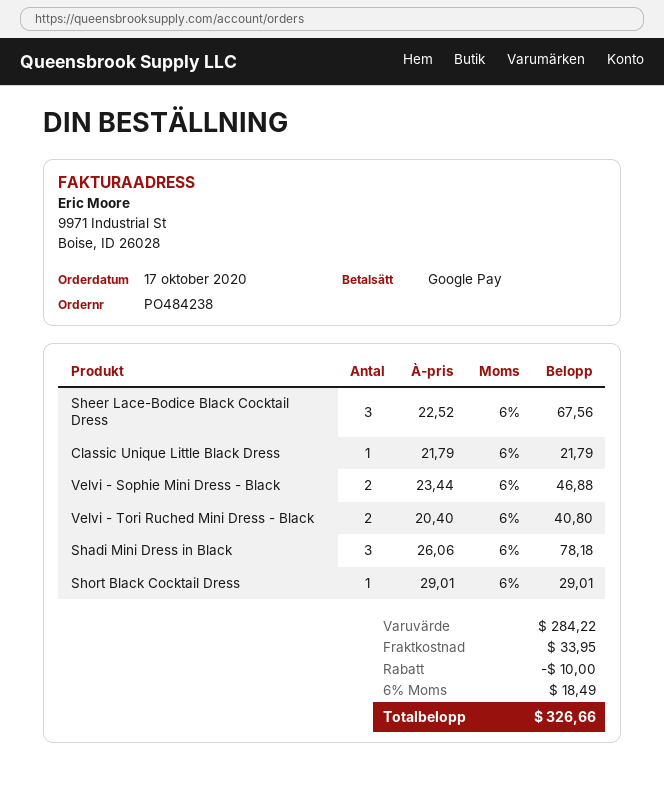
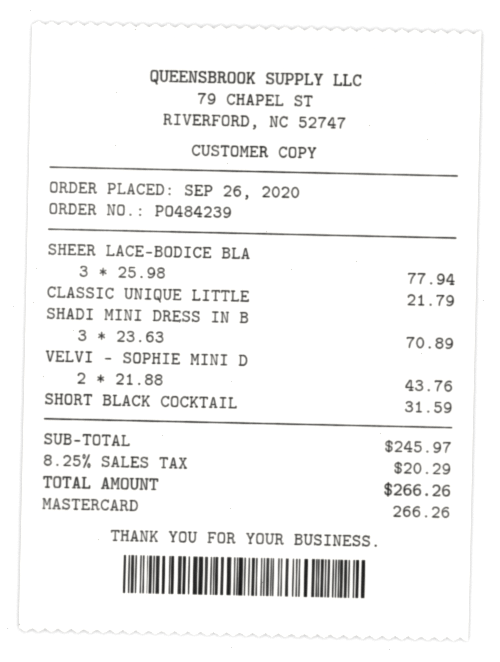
order number: PO484238 -> PO484239
order date: 2020-10-17 -> 2020-09-26
payment method: Google Pay -> Mastercard
Sheer Lace-Bodice Black Cocktail Dress: 3 x 22.52 = 67.56 -> 3 x 25.98 = 77.94
Velvi - Sophie Mini Dress - Black: 2 x 23.44 = 46.88 -> 2 x 21.88 = 43.76
Velvi - Tori Ruched Mini Dress - Black: 2 x 20.40 = 40.80 -> none
Shadi Mini Dress in Black: 3 x 26.06 = 78.18 -> 3 x 23.63 = 70.89
Short Black Cocktail Dress: 1 x 29.01 = 29.01 -> 1 x 31.59 = 31.59
subtotal: 284.22 -> 245.97
discount: 10.00 -> none
shipping: 33.95 -> none
tax: 6% = 18.49 -> 8.25% = 20.29
total: 326.66 -> 266.26

